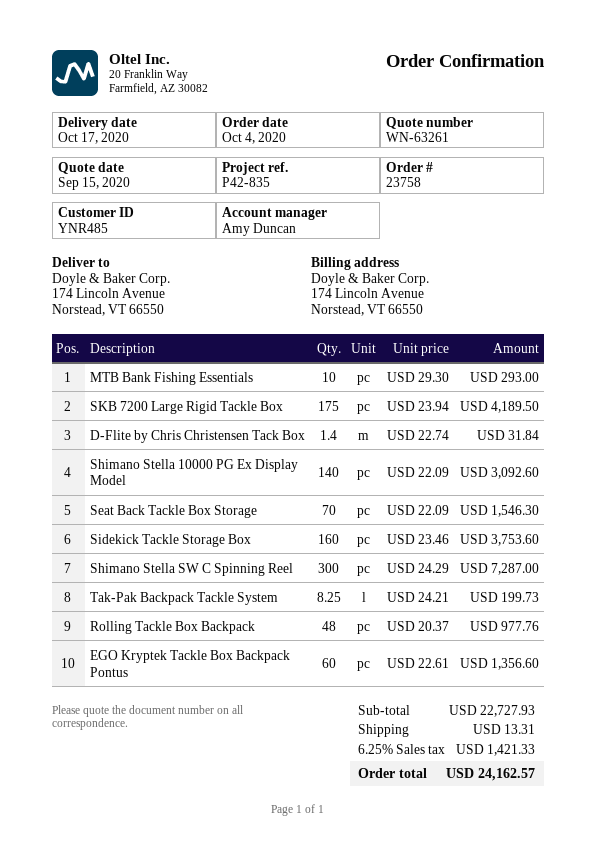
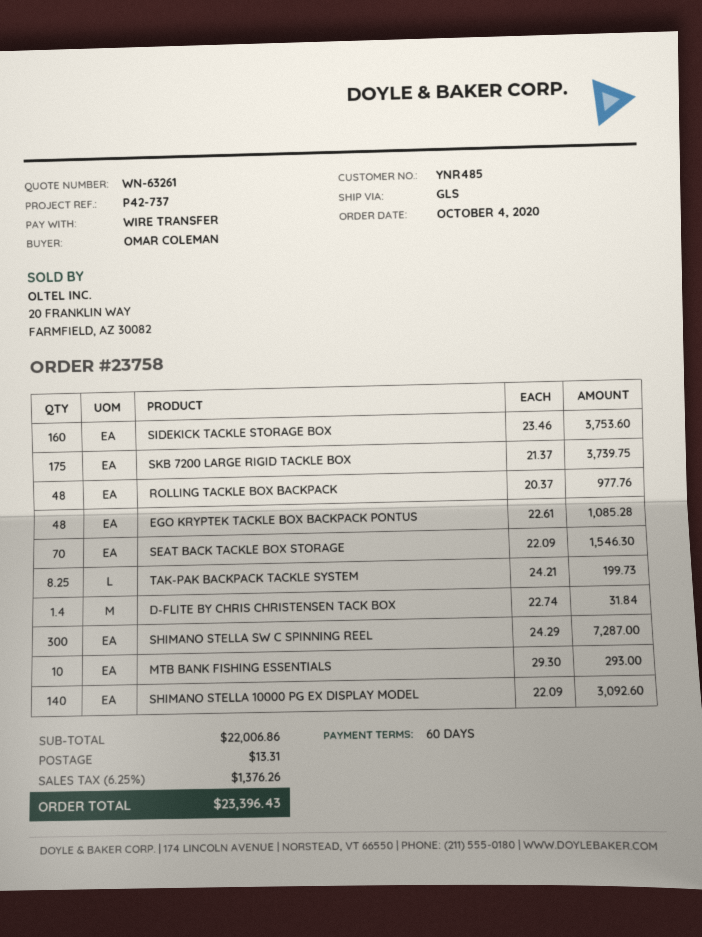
reference: P42-835 -> P42-737
SKB 7200 Large Rigid Tackle Box: 175 x 23.94 = 4189.50 -> 175 x 21.37 = 3739.75
EGO Kryptek Tackle Box Backpack Pontus: 60 x 22.61 = 1356.60 -> 48 x 22.61 = 1085.28
subtotal: 22727.93 -> 22006.86
tax: 6.25% = 1421.33 -> 6.25% = 1376.26
total: 24162.57 -> 23396.43

